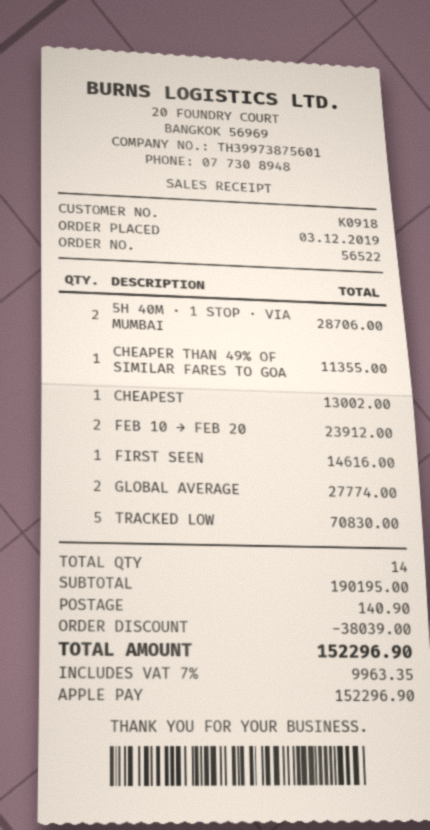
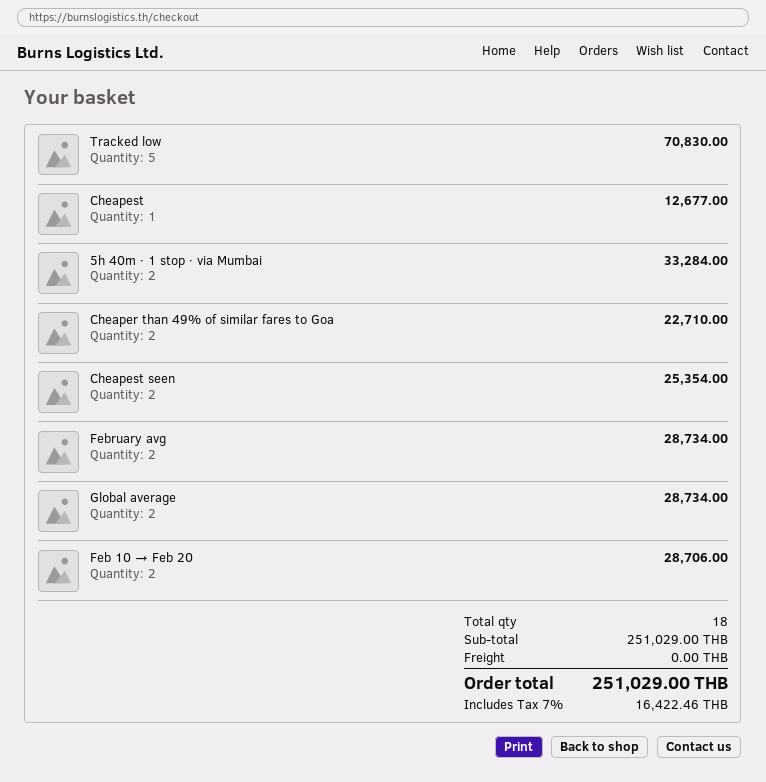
5H 40M · 1 STOP · VIA MUMBAI: 2 for 28706.00 -> 2 for 33284.00
CHEAPER THAN 49% OF SIMILAR FARES TO GOA: 1 for 11355.00 -> 2 for 22710.00
CHEAPEST: 1 for 13002.00 -> 1 for 12677.00
FEB 10 → FEB 20: 2 for 23912.00 -> 2 for 28706.00
FIRST SEEN: 1 for 14616.00 -> none
GLOBAL AVERAGE: 2 for 27774.00 -> 2 for 28734.00
Cheapest seen: none -> 2 for 25354.00
February avg: none -> 2 for 28734.00
total quantity: 14 -> 18
subtotal: 190195.00 -> 251029.00
discount: 38039.00 -> none
shipping: 140.90 -> 0.00
tax: 7% = 9963.35 -> 7% = 16422.46
total: 152296.90 -> 251029.00

